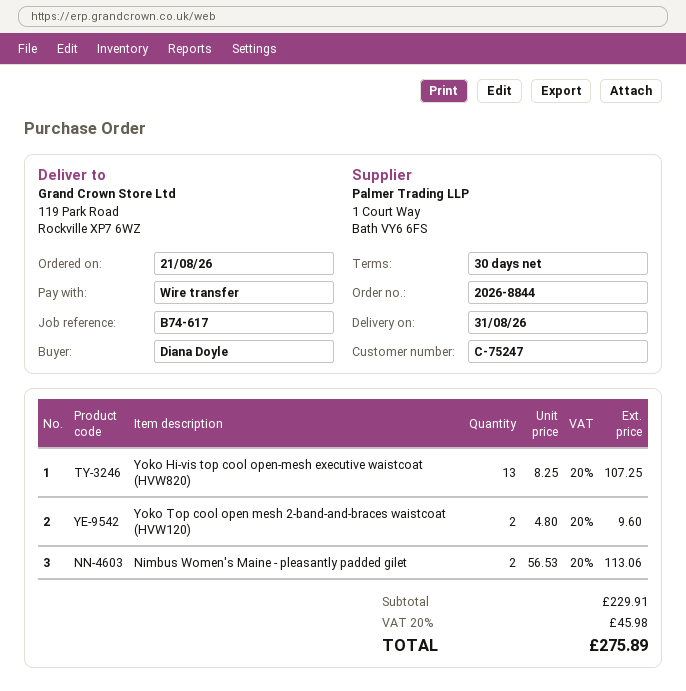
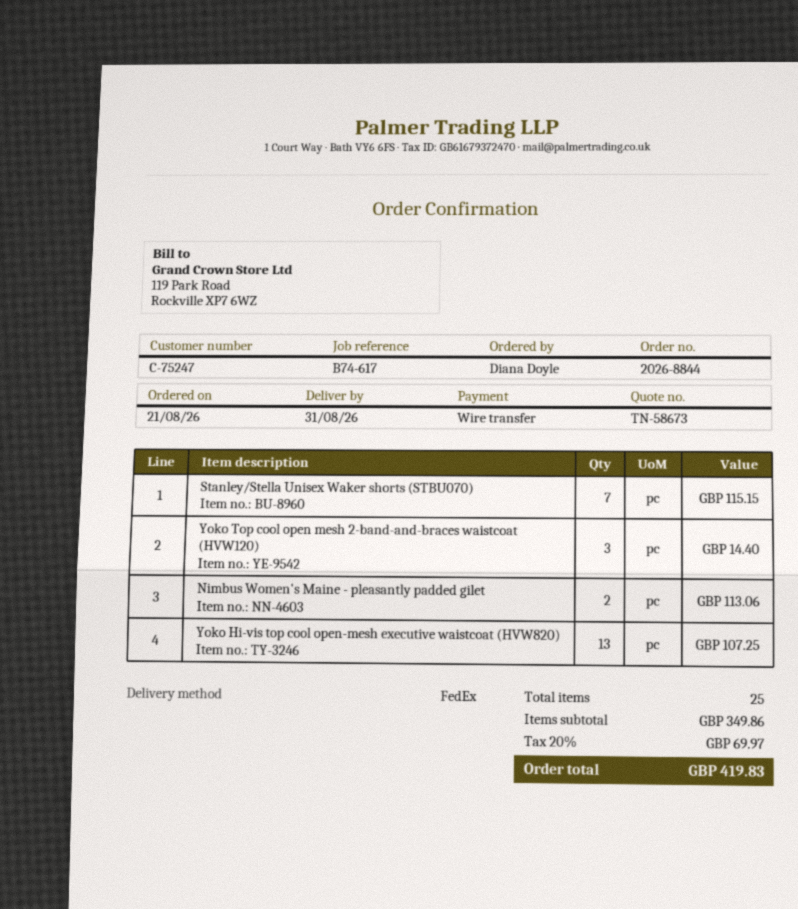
Yoko Top cool open mesh 2-band-and-braces waistcoat (HVW120): 2 for 9.60 -> 3 for 14.40
Stanley/Stella Unisex Waker shorts (STBU070): none -> 7 for 115.15
subtotal: 229.91 -> 349.86
tax: 20% = 45.98 -> 20% = 69.97
total: 275.89 -> 419.83

